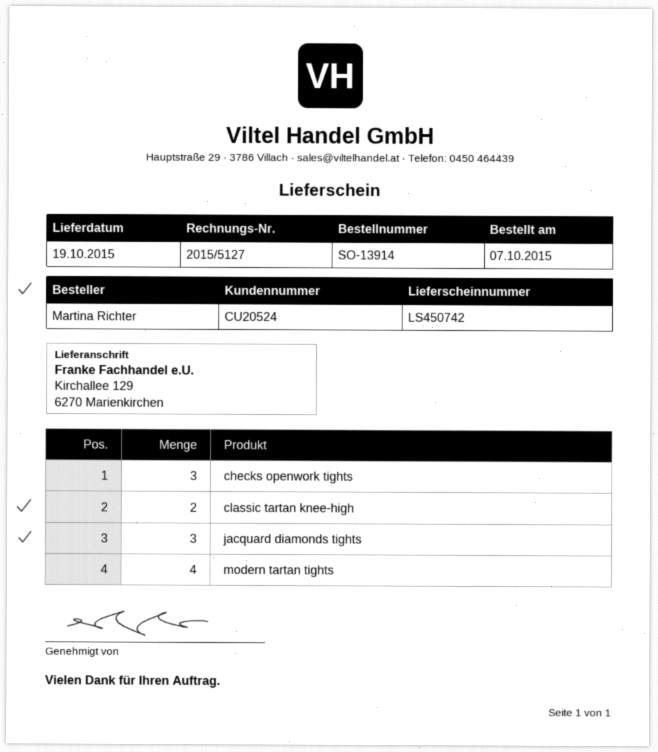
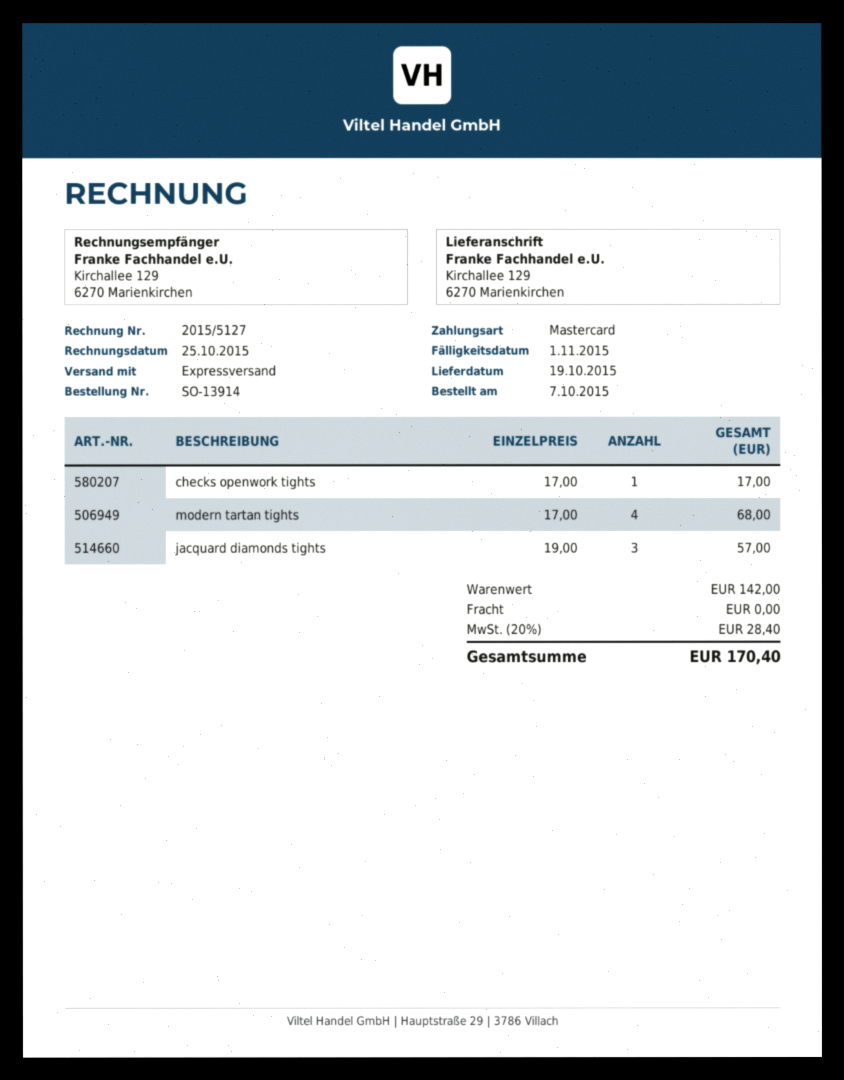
checks openwork tights: 3 -> 1
classic tartan knee-high: 2 -> none

